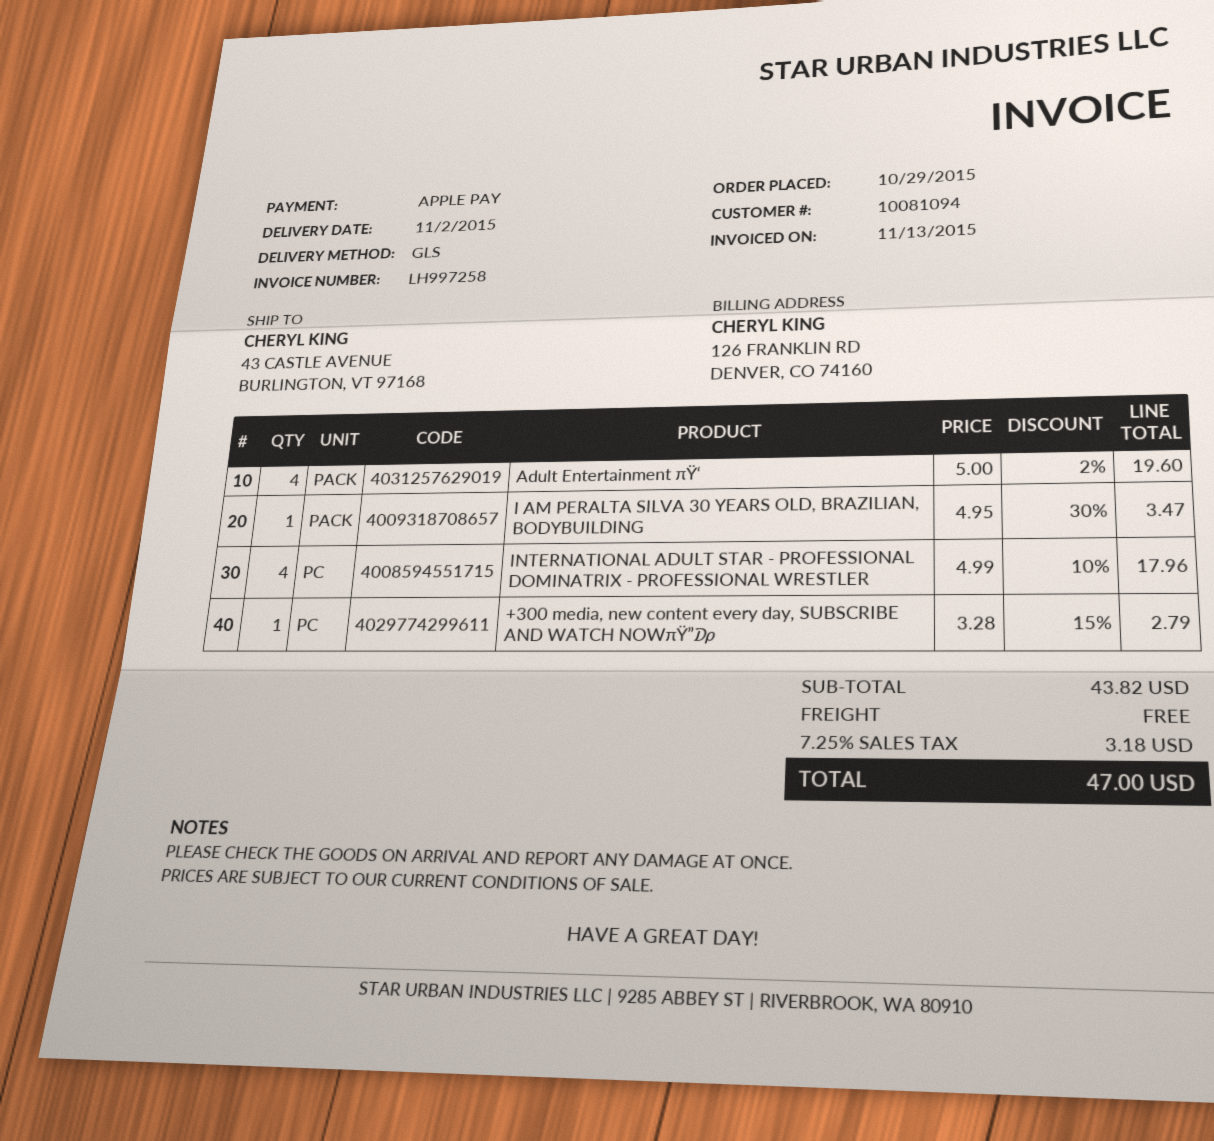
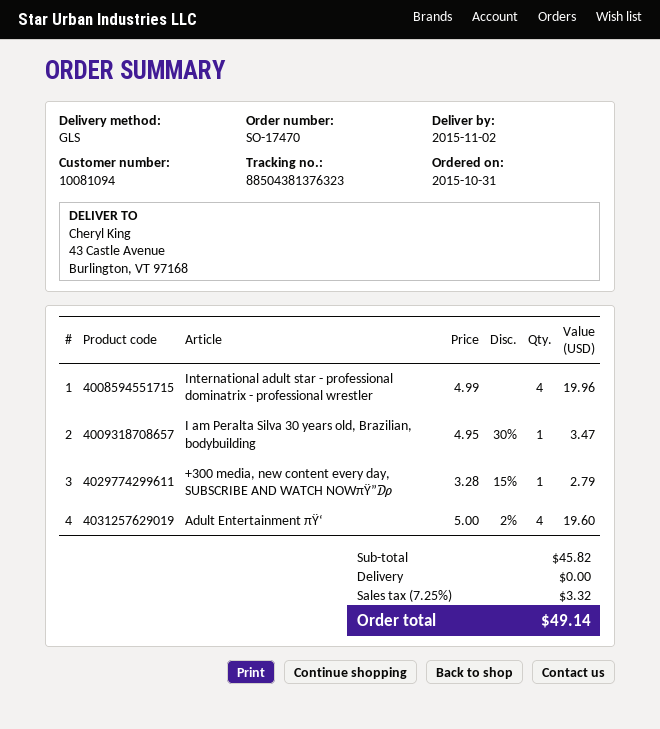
order date: 2015-10-29 -> 2015-10-31
INTERNATIONAL ADULT STAR - PROFESSIONAL DOMINATRIX - PROFESSIONAL WRESTLER: 4 x 4.99 - 10% = 17.96 -> 4 x 4.99 = 19.96
subtotal: 43.82 -> 45.82
tax: 7.25% = 3.18 -> 7.25% = 3.32
total: 47.00 -> 49.14

